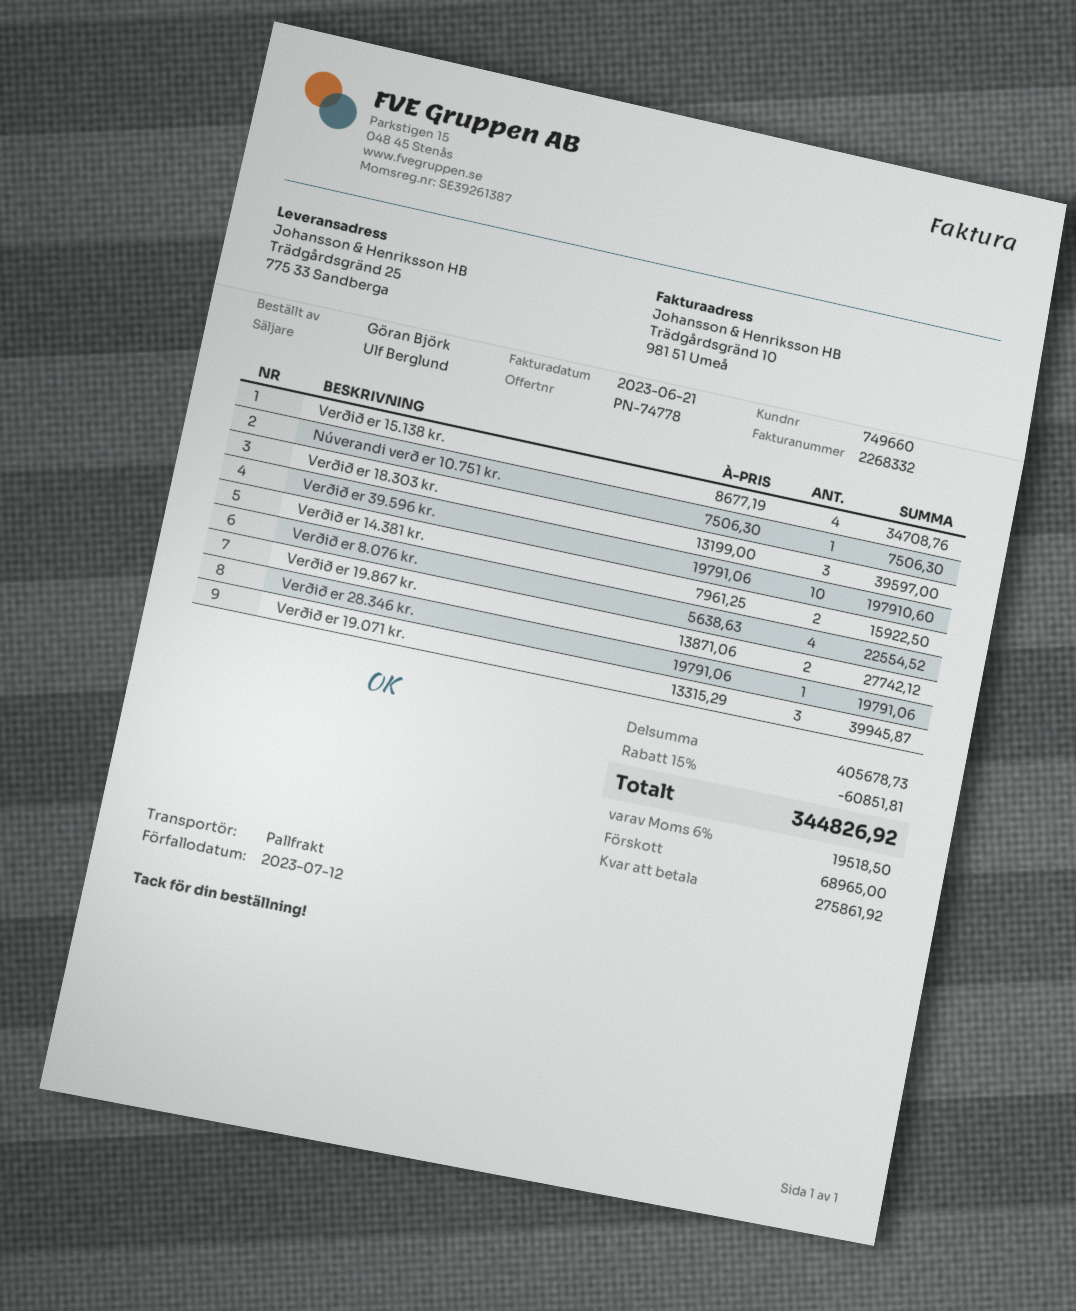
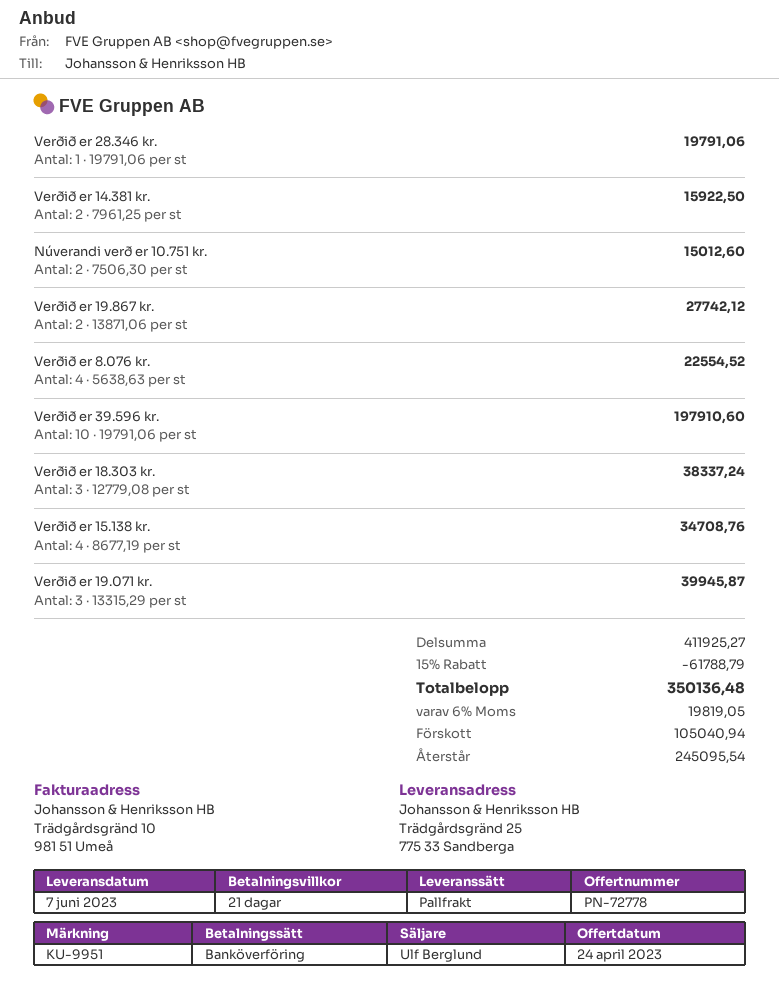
quote number: PN-74778 -> PN-72778
Núverandi verð er 10.751 kr.: 1 x 7506.30 = 7506.30 -> 2 x 7506.30 = 15012.60
Verðið er 18.303 kr.: 3 x 13199.00 = 39597.00 -> 3 x 12779.08 = 38337.24
subtotal: 405678.73 -> 411925.27
discount: 15% = 60851.81 -> 15% = 61788.79
tax: 6% = 19518.50 -> 6% = 19819.05
total: 344826.92 -> 350136.48
deposit: 68965.00 -> 105040.94
balance: 275861.92 -> 245095.54

